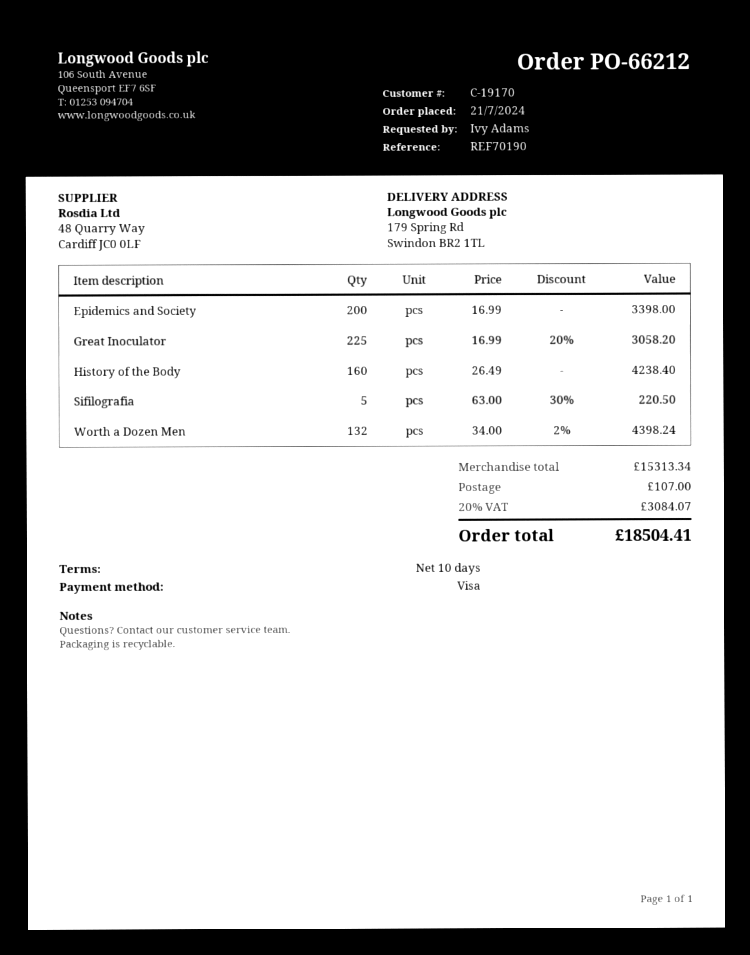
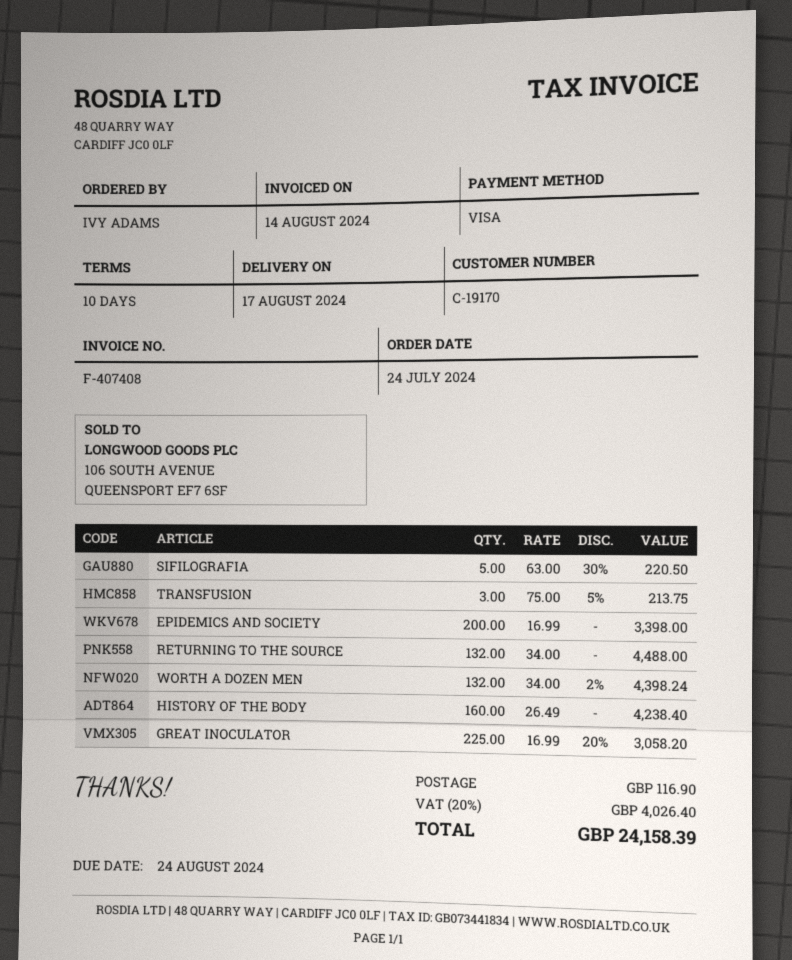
order date: 2024-07-21 -> 2024-07-24
TRANSFUSION: none -> 3 x 75.00 - 5% = 213.75
RETURNING TO THE SOURCE: none -> 132 x 34.00 = 4488.00
shipping: 107.00 -> 116.90
tax: 20% = 3084.07 -> 20% = 4026.40
total: 18504.41 -> 24158.39

